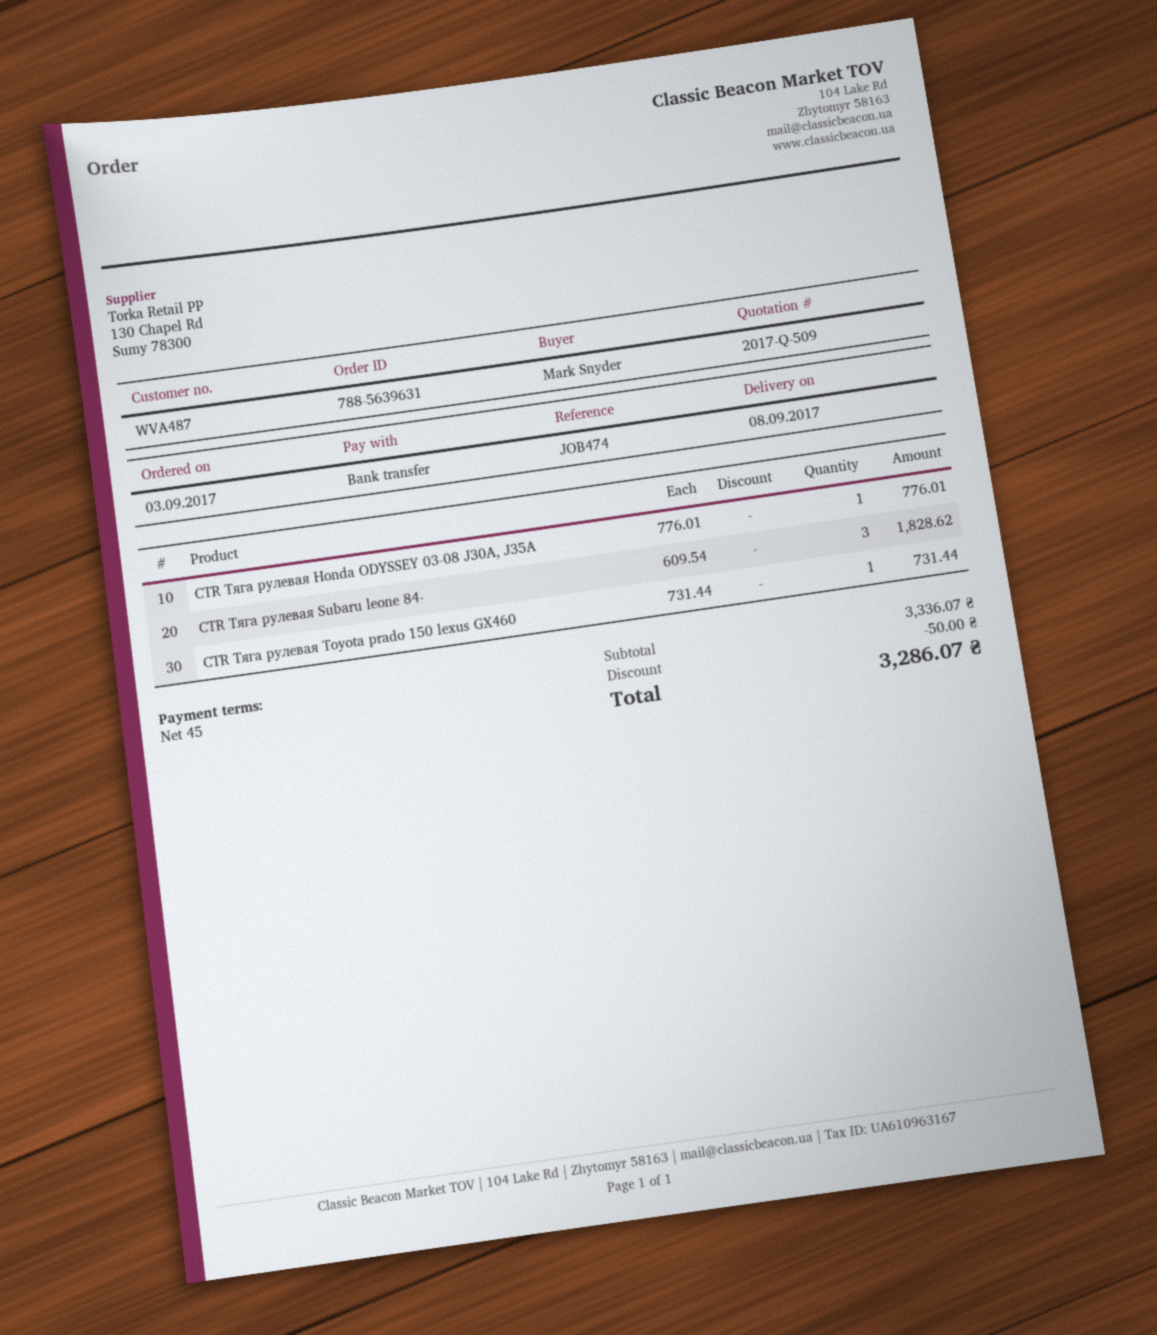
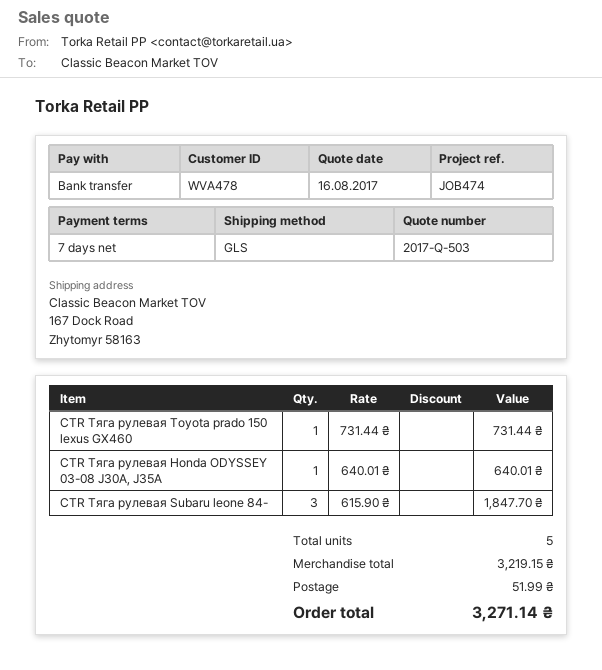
quote number: 2017-Q-509 -> 2017-Q-503
payment terms: 45 days -> 7 days
customer number: WVA487 -> WVA478
CTR Тяга рулевая Honda ODYSSEY 03-08 J30A, J35A: 1 x 776.01 = 776.01 -> 1 x 640.01 = 640.01
CTR Тяга рулевая Subaru leone 84-: 3 x 609.54 = 1828.62 -> 3 x 615.90 = 1847.70
subtotal: 3336.07 -> 3219.15
discount: 50.00 -> none
shipping: none -> 51.99
total: 3286.07 -> 3271.14

